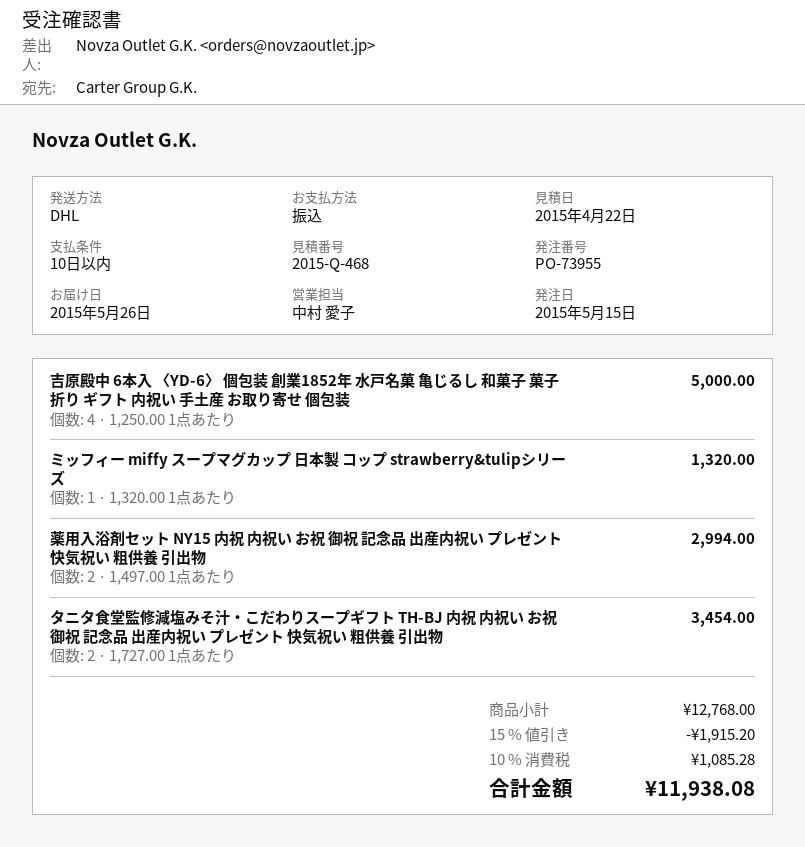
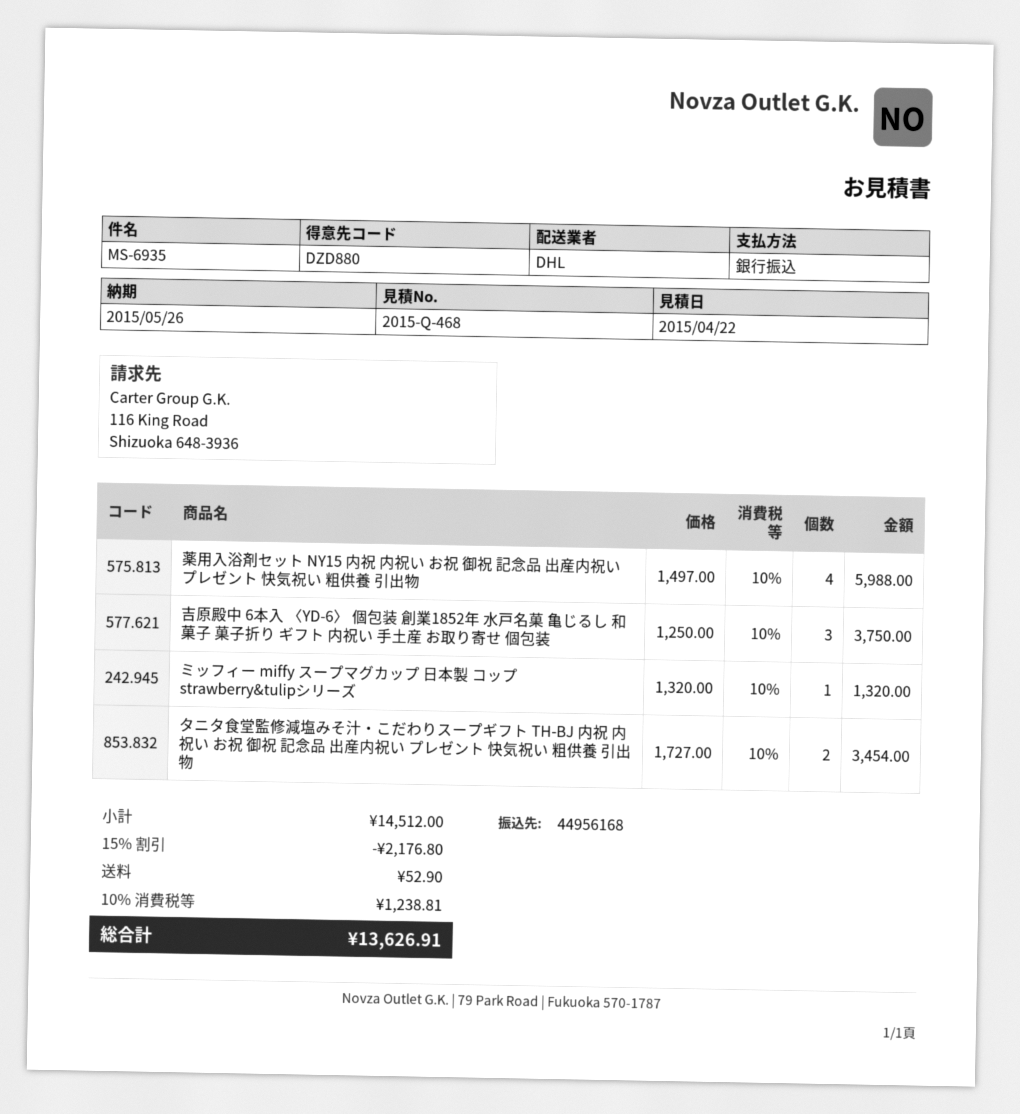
吉原殿中 6本入 〈YD-6〉 個包装 創業1852年 水戸名菓 亀じるし 和菓子 菓子折り ギフト 内祝い 手土産 お取り寄せ 個包装: 4 x 1250.00 = 5000.00 -> 3 x 1250.00 = 3750.00
薬用入浴剤セット NY15 内祝 内祝い お祝 御祝 記念品 出産内祝い プレゼント 快気祝い 粗供養 引出物: 2 x 1497.00 = 2994.00 -> 4 x 1497.00 = 5988.00
subtotal: 12768.00 -> 14512.00
discount: 15% = 1915.20 -> 15% = 2176.80
shipping: none -> 52.90
tax: 10% = 1085.28 -> 10% = 1238.81
total: 11938.08 -> 13626.91

